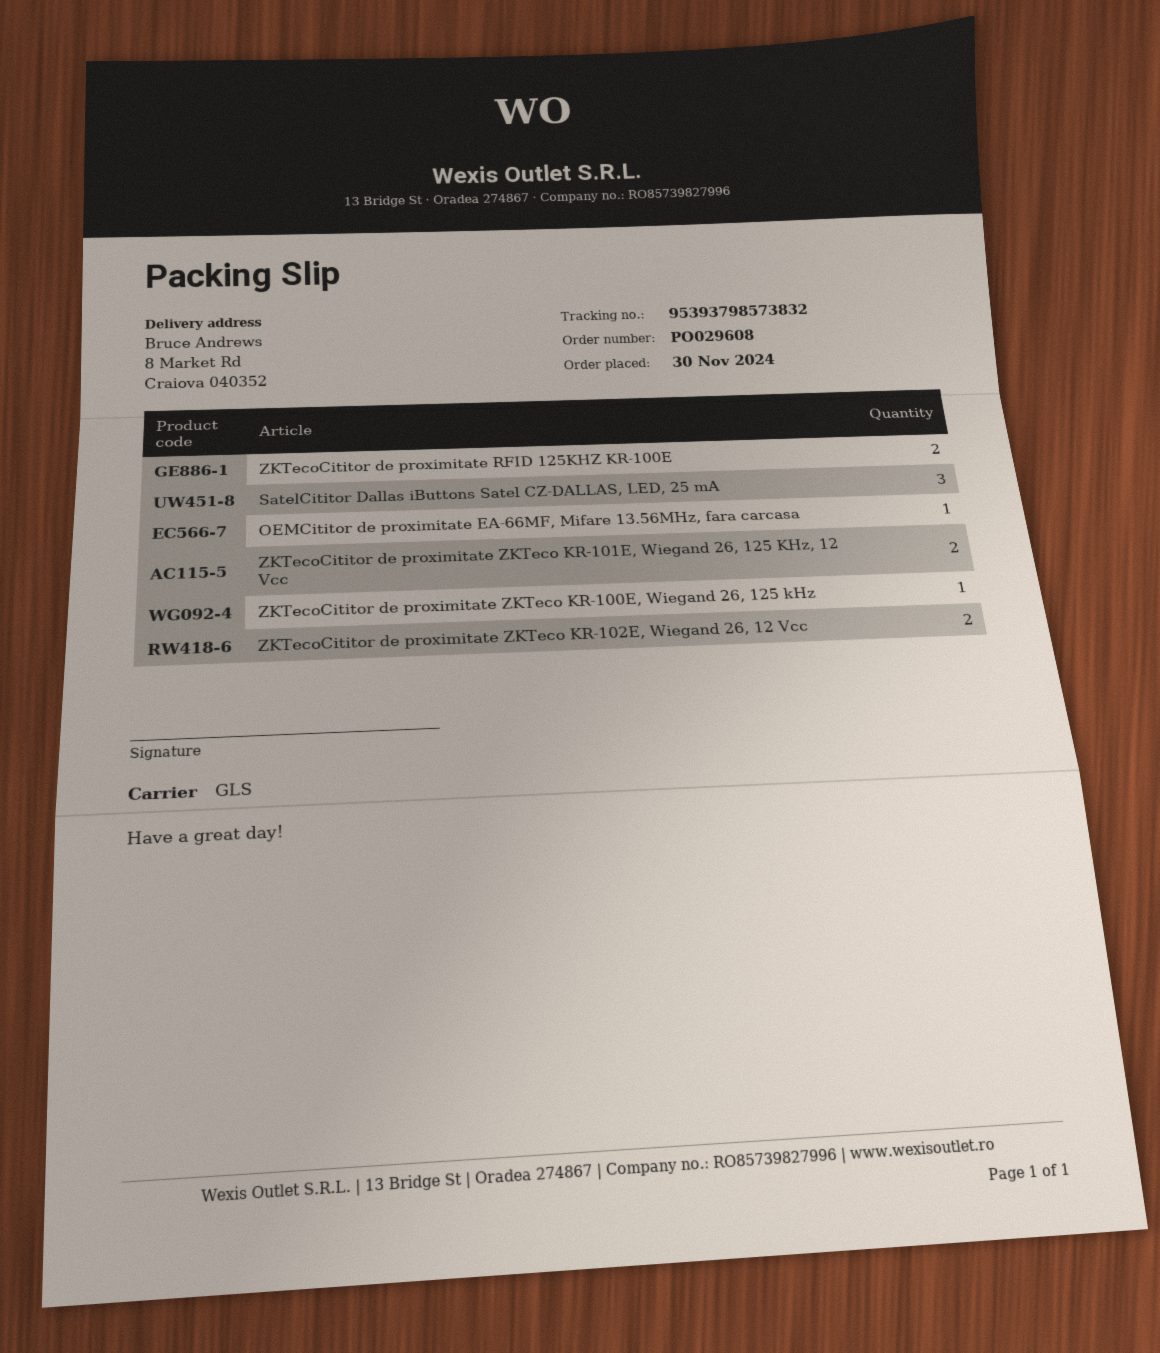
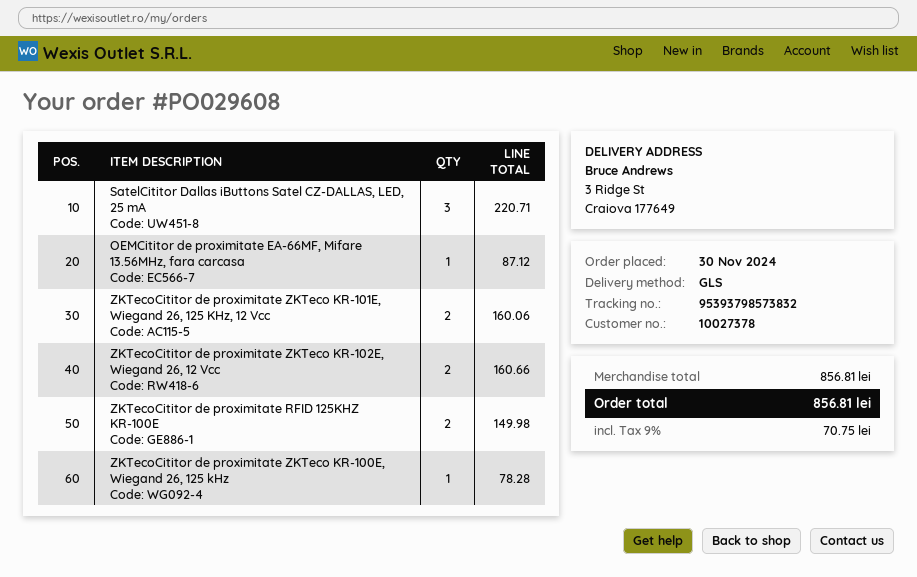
ship to: 8 Market Rd, Craiova 040352 -> 3 Ridge St, Craiova 177649

